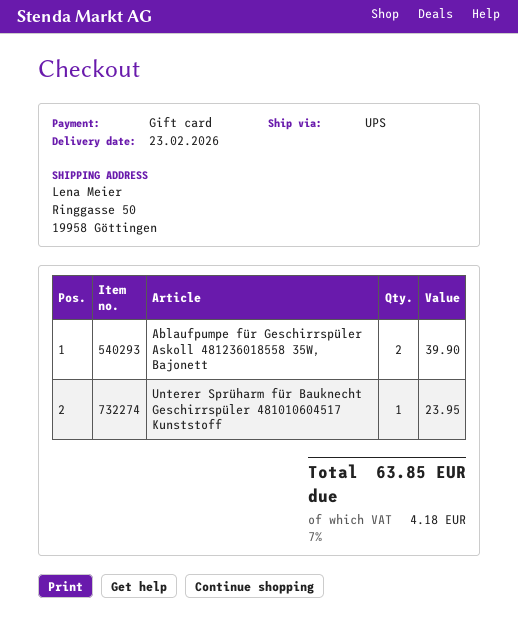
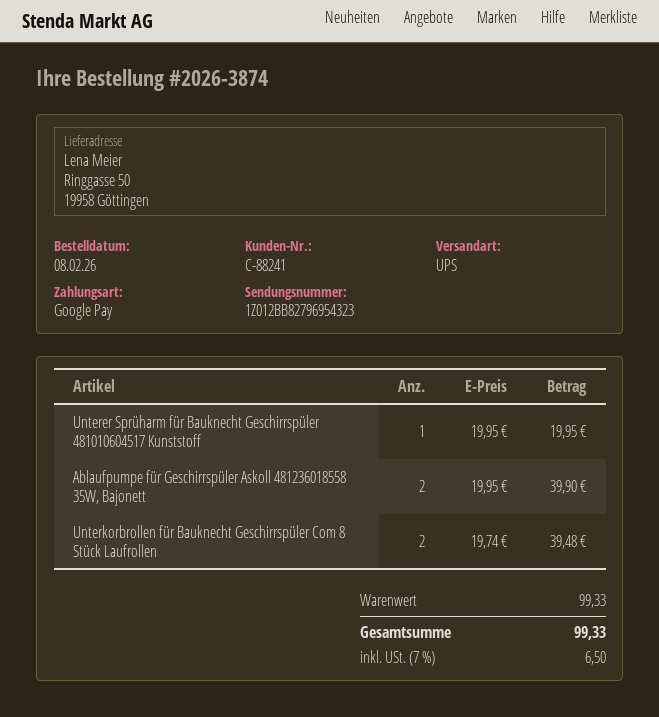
payment method: gift card -> Google Pay
Unterer Sprüharm für Bauknecht Geschirrspüler 481010604517 Kunststoff: 1 for 23.95 -> 1 for 19.95
Unterkorbrollen für Bauknecht Geschirrspüler Com 8 Stück Laufrollen: none -> 2 for 39.48
tax: 7% = 4.18 -> 7% = 6.50
total: 63.85 -> 99.33

